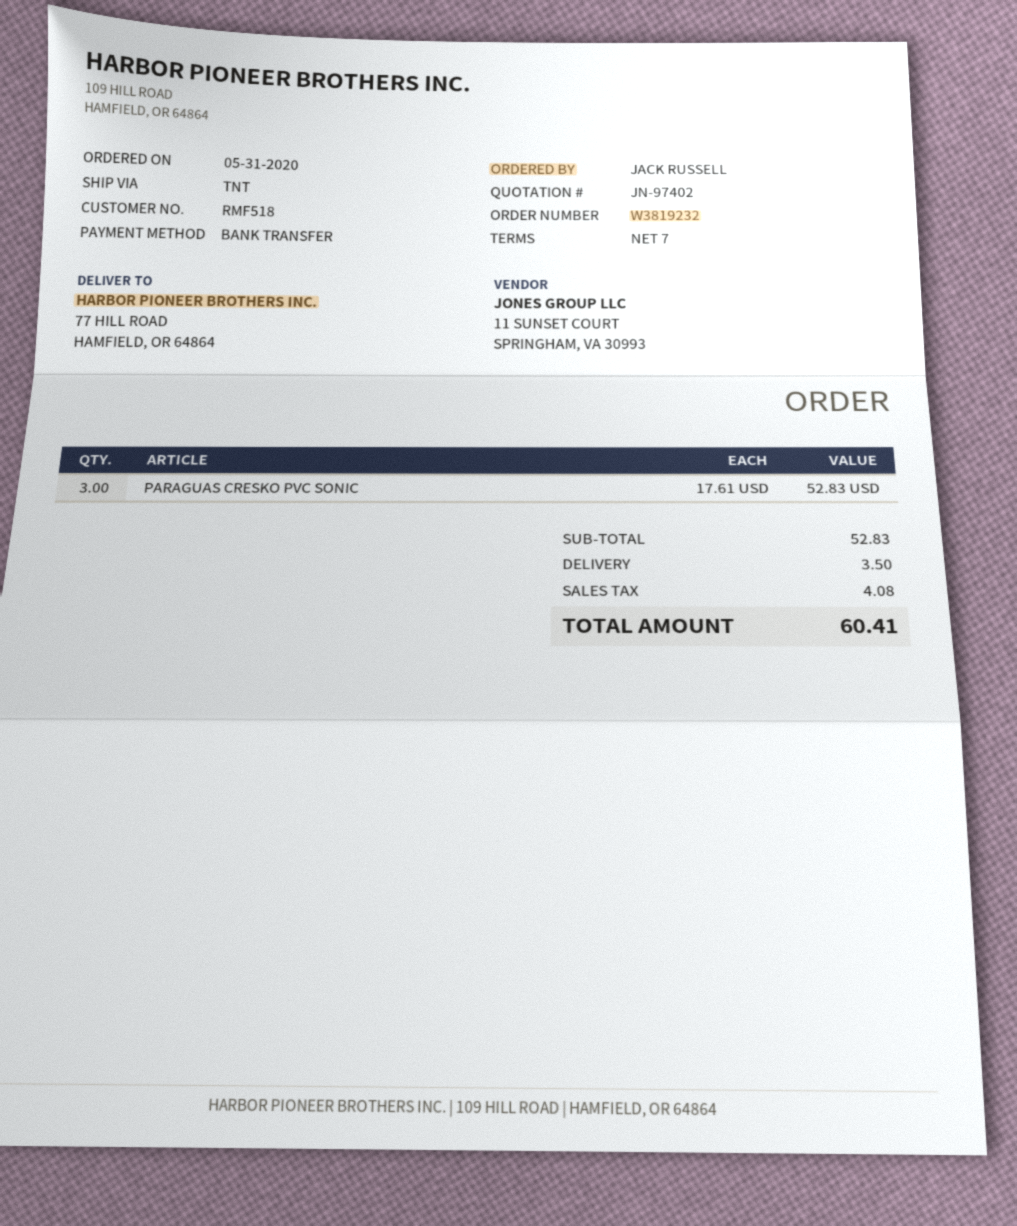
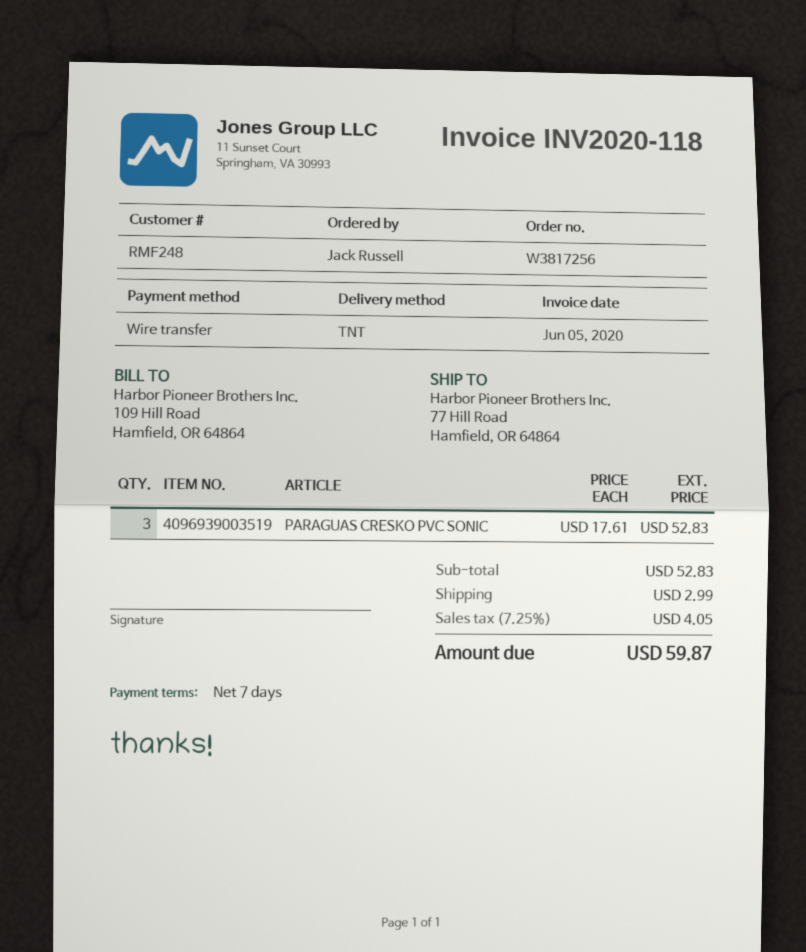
order number: W3819232 -> W3817256
customer number: RMF518 -> RMF248
shipping: 3.50 -> 2.99
tax: 4.08 -> 4.05
total: 60.41 -> 59.87

